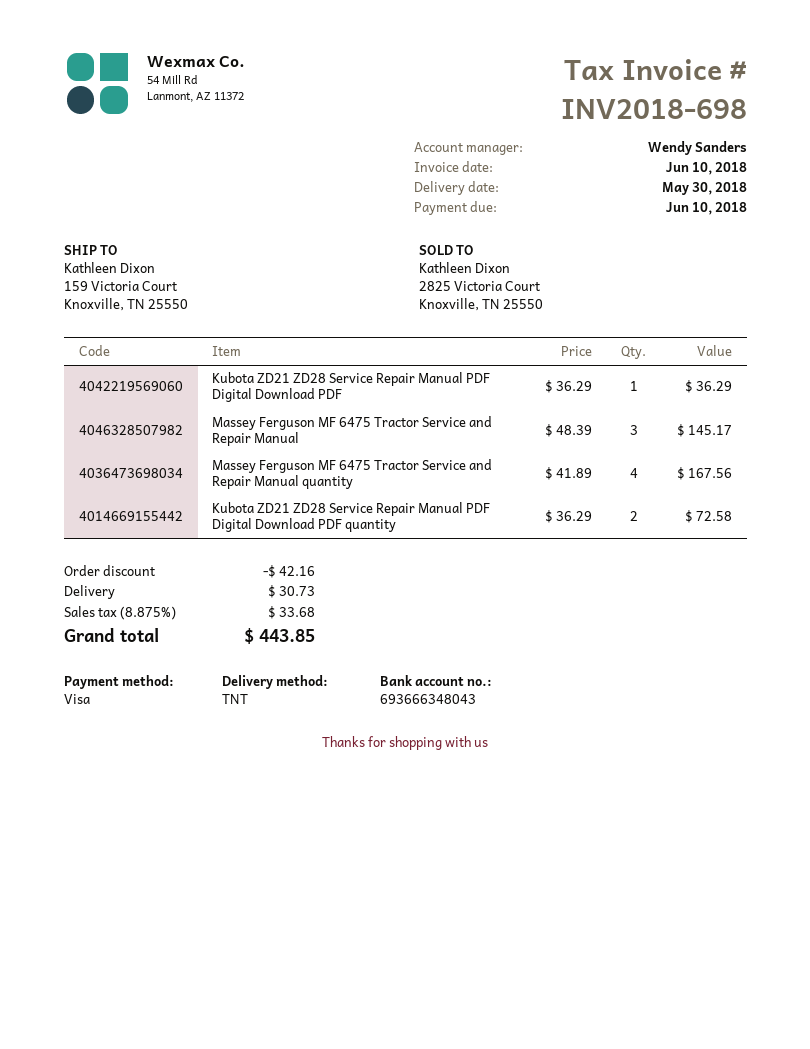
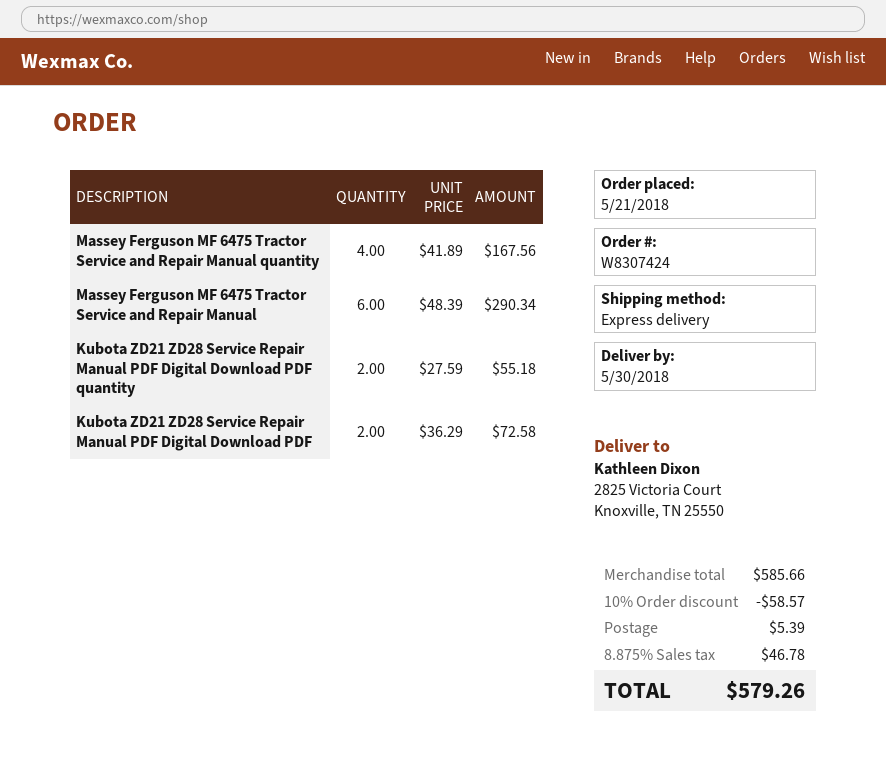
shipping method: TNT -> express
ship to: 159 Victoria Court, Knoxville, TN 25550 -> 2825 Victoria Court, Knoxville, TN 25550
Kubota ZD21 ZD28 Service Repair Manual PDF Digital Download PDF: 1 x 36.29 = 36.29 -> 2 x 36.29 = 72.58
Massey Ferguson MF 6475 Tractor Service and Repair Manual: 3 x 48.39 = 145.17 -> 6 x 48.39 = 290.34
Kubota ZD21 ZD28 Service Repair Manual PDF Digital Download PDF quantity: 2 x 36.29 = 72.58 -> 2 x 27.59 = 55.18
discount: 42.16 -> 58.57
shipping: 30.73 -> 5.39
tax: 8.875% = 33.68 -> 8.875% = 46.78
total: 443.85 -> 579.26

